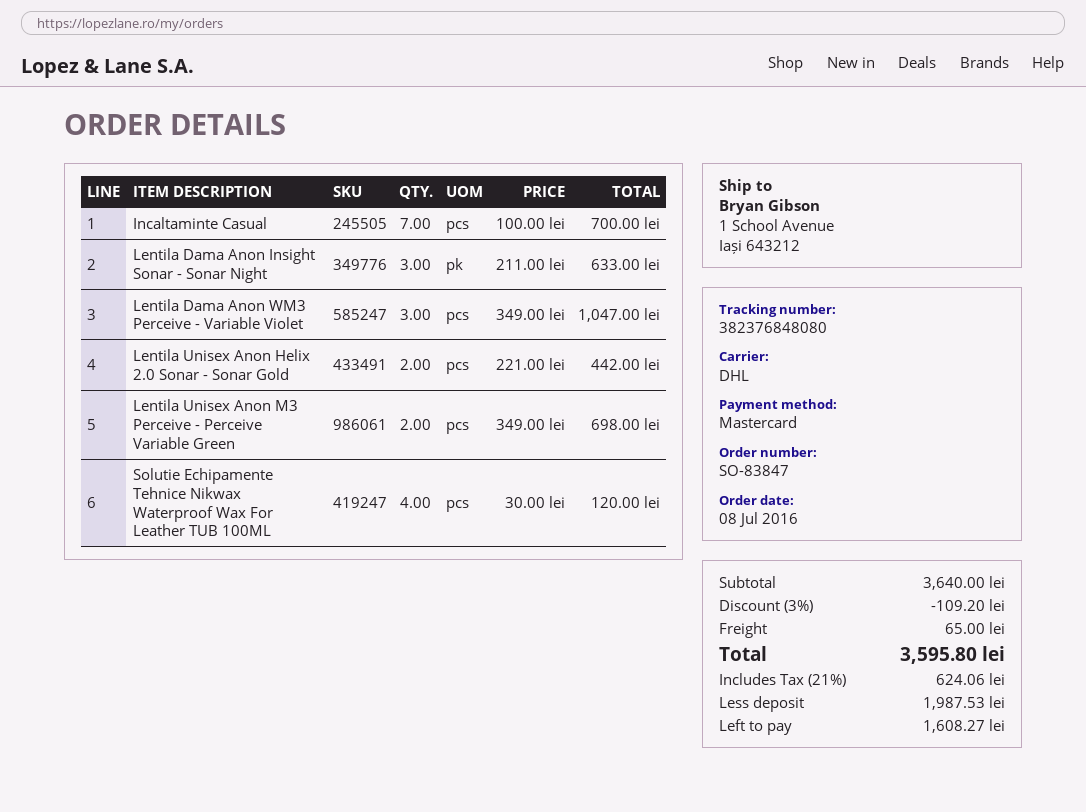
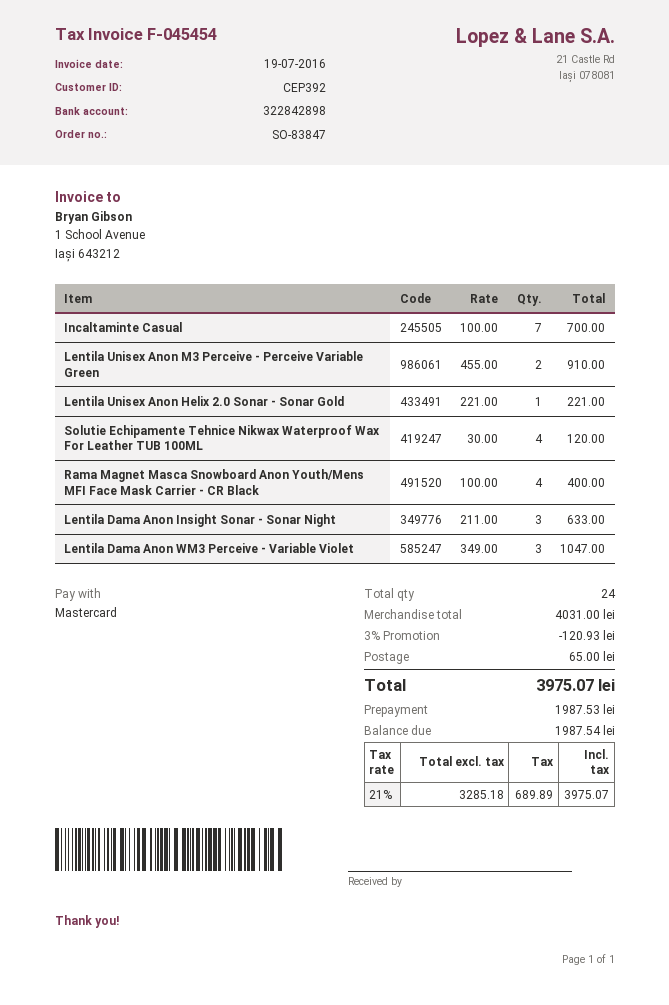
Lentila Unisex Anon Helix 2.0 Sonar - Sonar Gold: 2 x 221.00 = 442.00 -> 1 x 221.00 = 221.00
Lentila Unisex Anon M3 Perceive - Perceive Variable Green: 2 x 349.00 = 698.00 -> 2 x 455.00 = 910.00
Rama Magnet Masca Snowboard Anon Youth/Mens MFI Face Mask Carrier - CR Black: none -> 4 x 100.00 = 400.00
subtotal: 3640.00 -> 4031.00
discount: 3% = 109.20 -> 3% = 120.93
tax: 21% = 624.06 -> 21% = 689.89
total: 3595.80 -> 3975.07
balance: 1608.27 -> 1987.54

